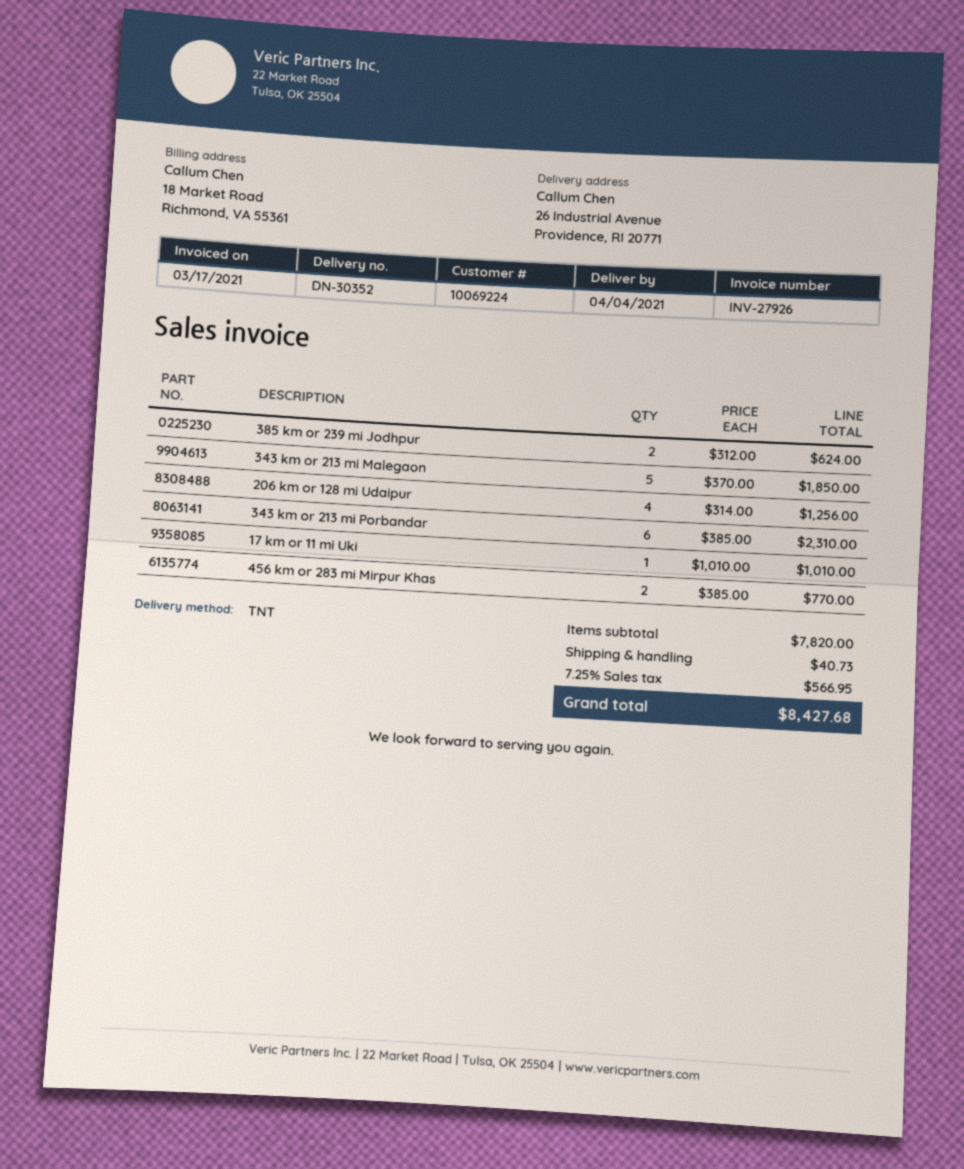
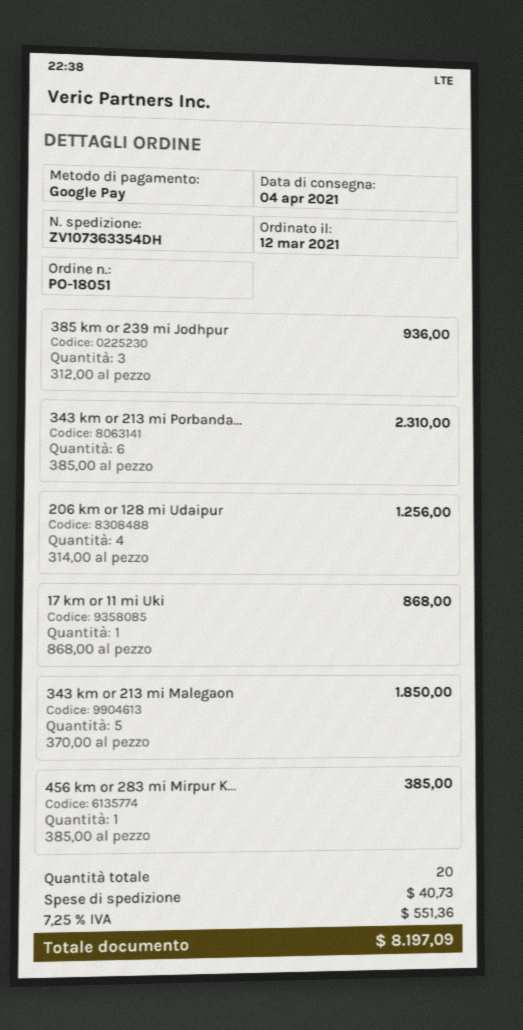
385 km or 239 mi Jodhpur: 2 x 312.00 = 624.00 -> 3 x 312.00 = 936.00
17 km or 11 mi Uki: 1 x 1010.00 = 1010.00 -> 1 x 868.00 = 868.00
456 km or 283 mi Mirpur Khas: 2 x 385.00 = 770.00 -> 1 x 385.00 = 385.00
tax: 7.25% = 566.95 -> 7.25% = 551.36
total: 8427.68 -> 8197.09

